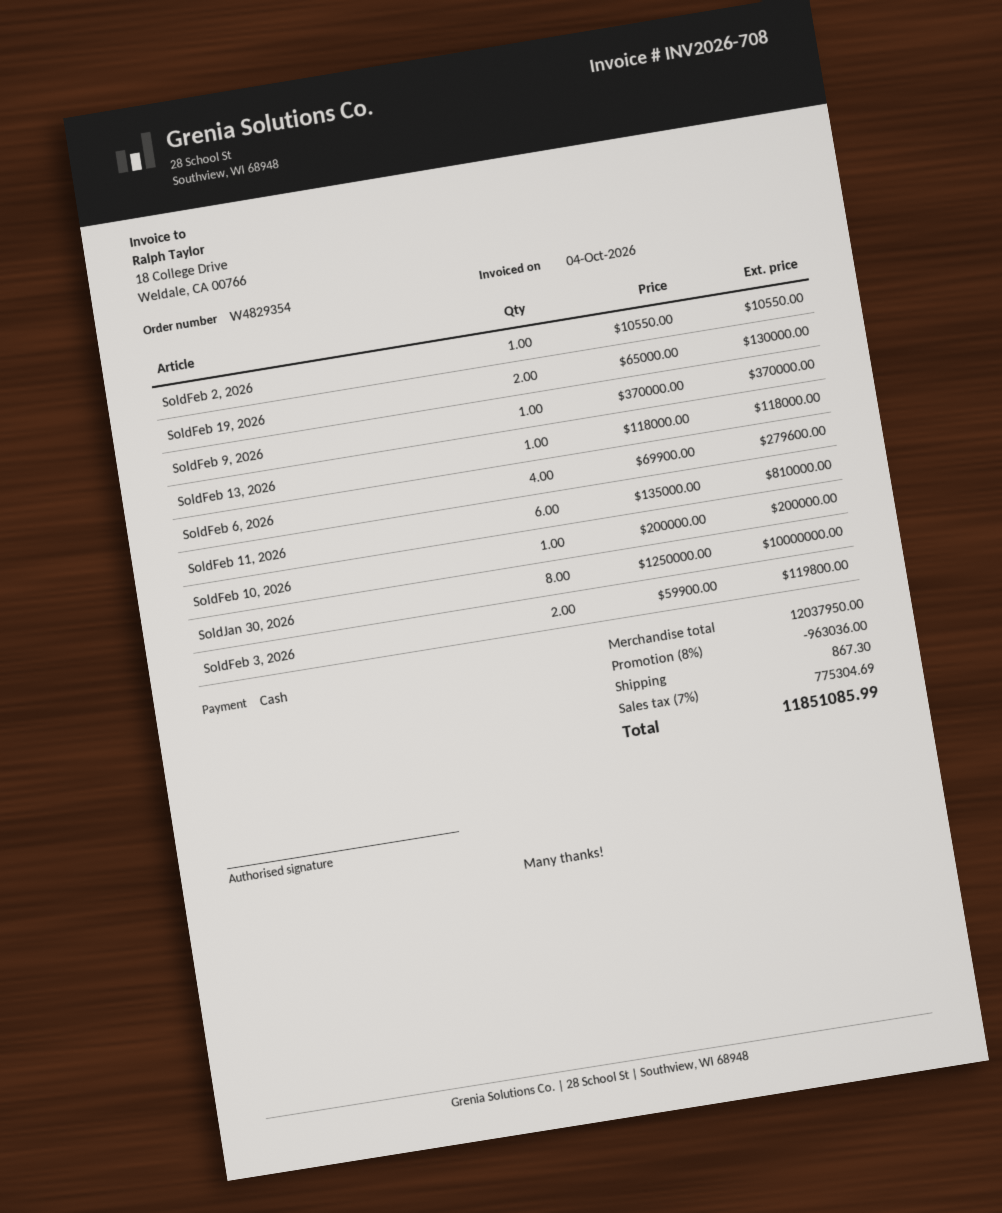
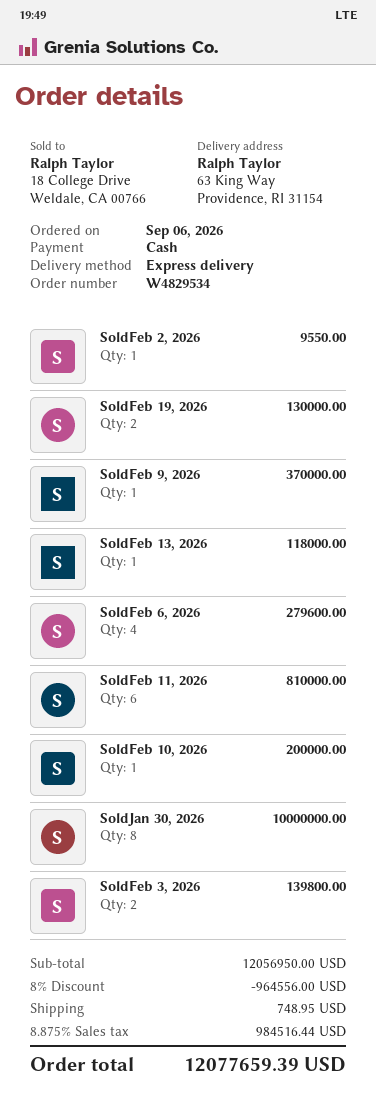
order number: W4829354 -> W4829534
SoldFeb 2, 2026: 1 for 10550.00 -> 1 for 9550.00
SoldFeb 3, 2026: 2 for 119800.00 -> 2 for 139800.00
subtotal: 12037950.00 -> 12056950.00
discount: 8% = 963036.00 -> 8% = 964556.00
shipping: 867.30 -> 748.95
tax: 7% = 775304.69 -> 8.875% = 984516.44
total: 11851085.99 -> 12077659.39

